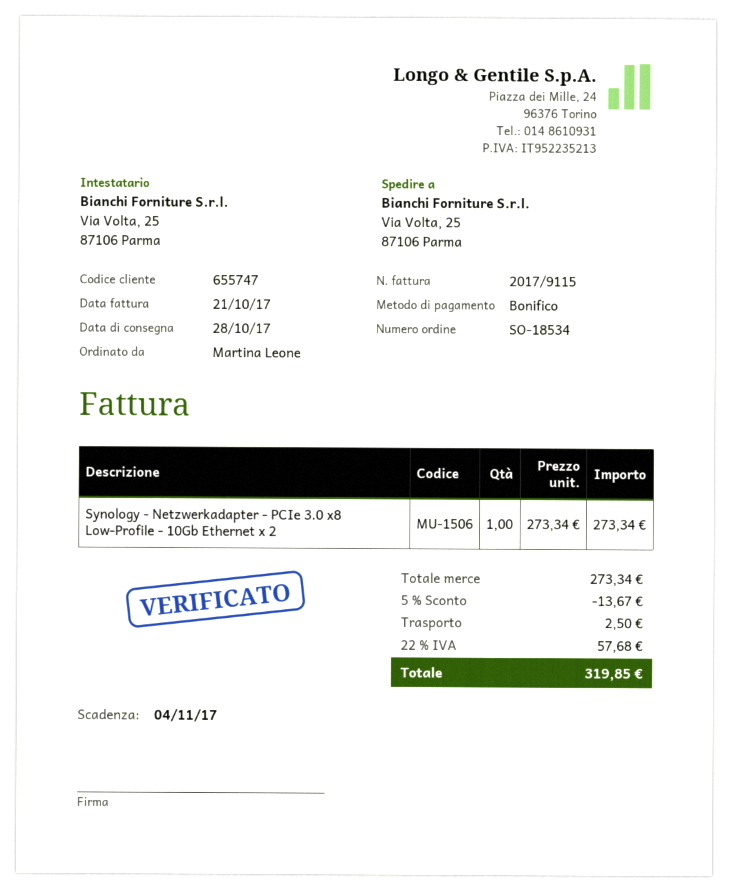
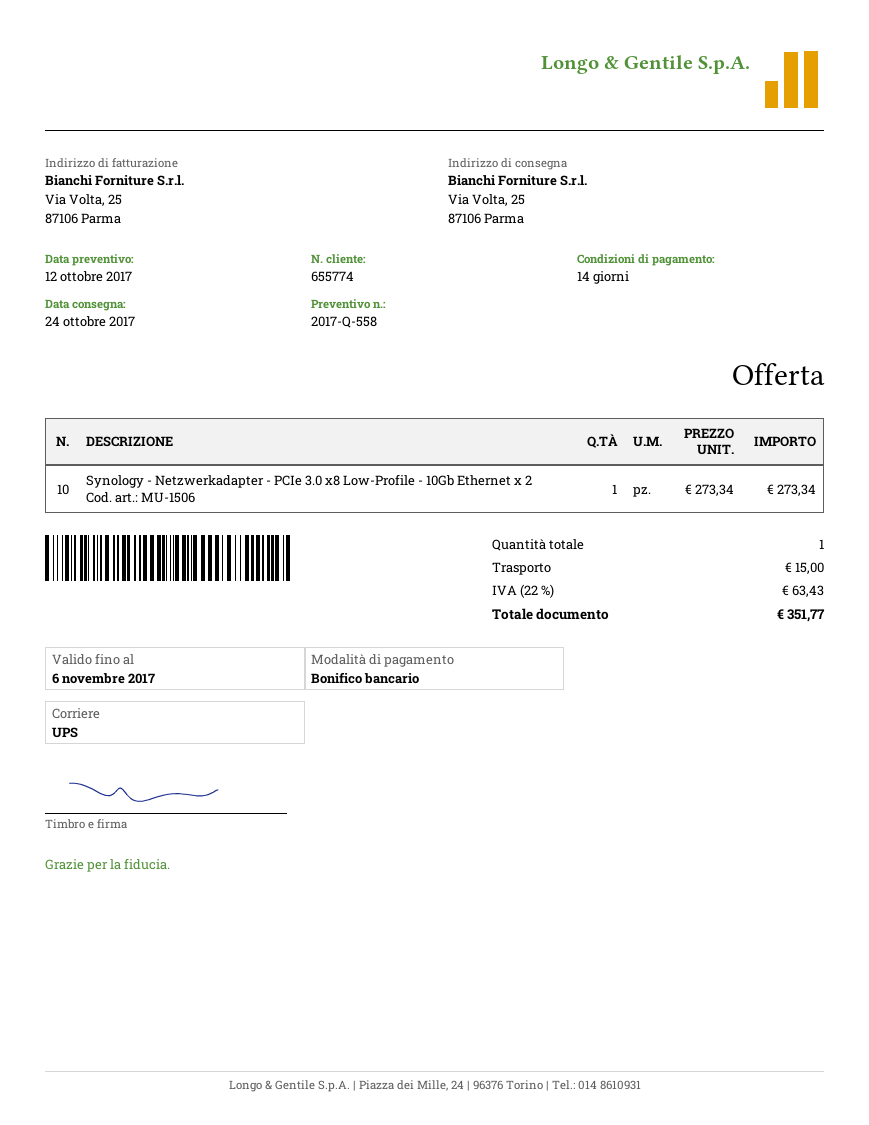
delivery date: 2017-10-28 -> 2017-10-24
customer number: 655747 -> 655774
discount: 5% = 13.67 -> none
shipping: 2.50 -> 15.00
tax: 22% = 57.68 -> 22% = 63.43
total: 319.85 -> 351.77

